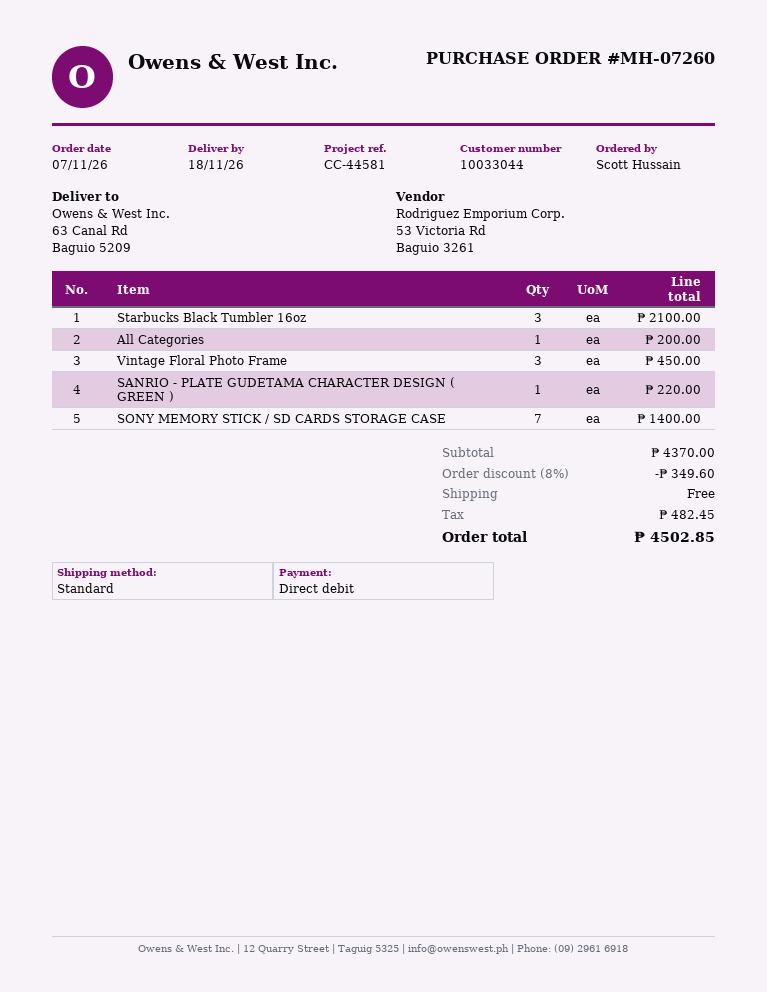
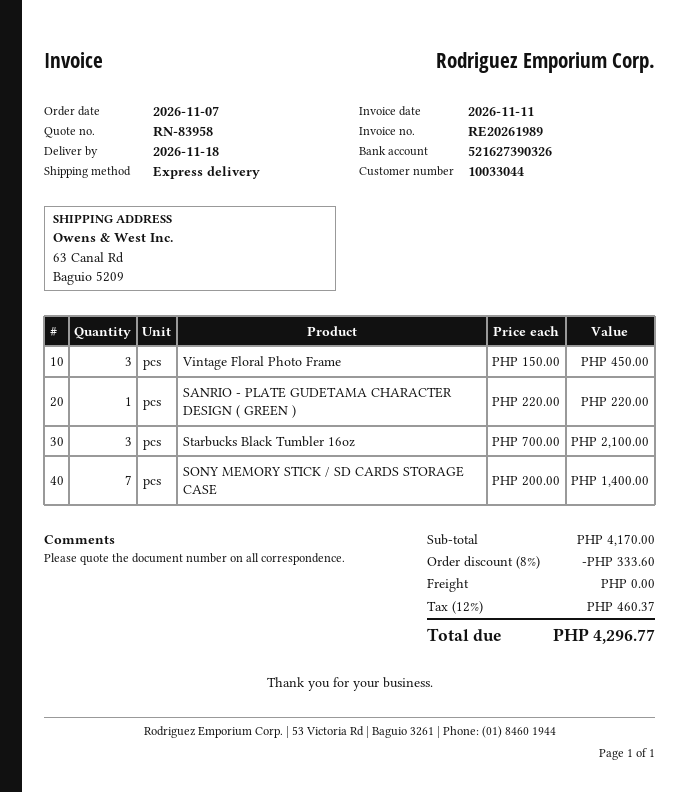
shipping method: standard -> express
All Categories: 1 for 200.00 -> none
subtotal: 4370.00 -> 4170.00
discount: 8% = 349.60 -> 8% = 333.60
tax: 482.45 -> 460.37
total: 4502.85 -> 4296.77

